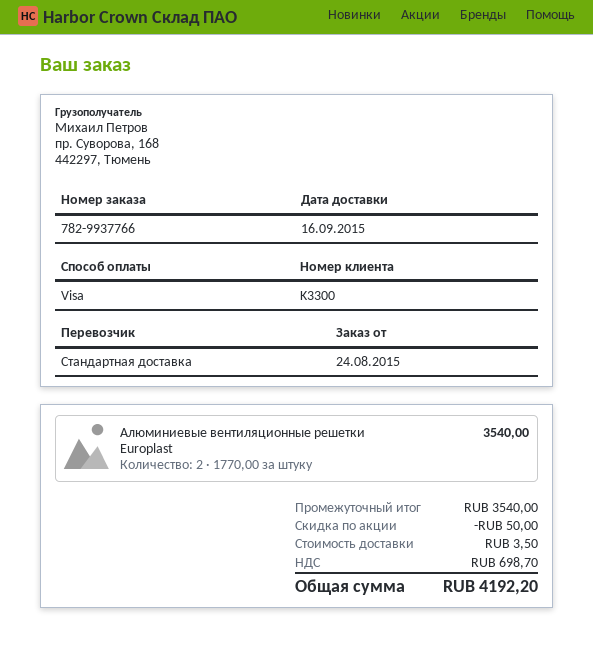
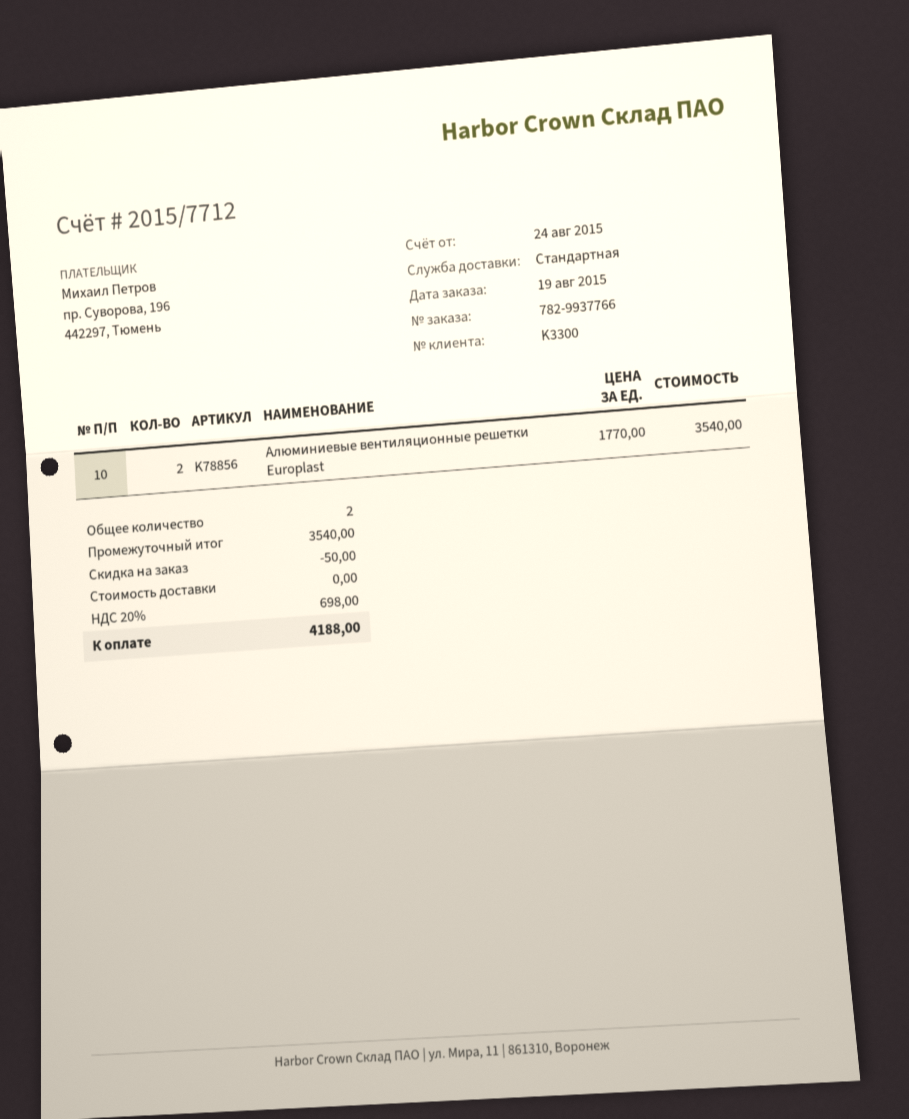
order date: 2015-08-24 -> 2015-08-19
shipping: 3.50 -> 0.00
tax: 698.70 -> 698.00
total: 4192.20 -> 4188.00

